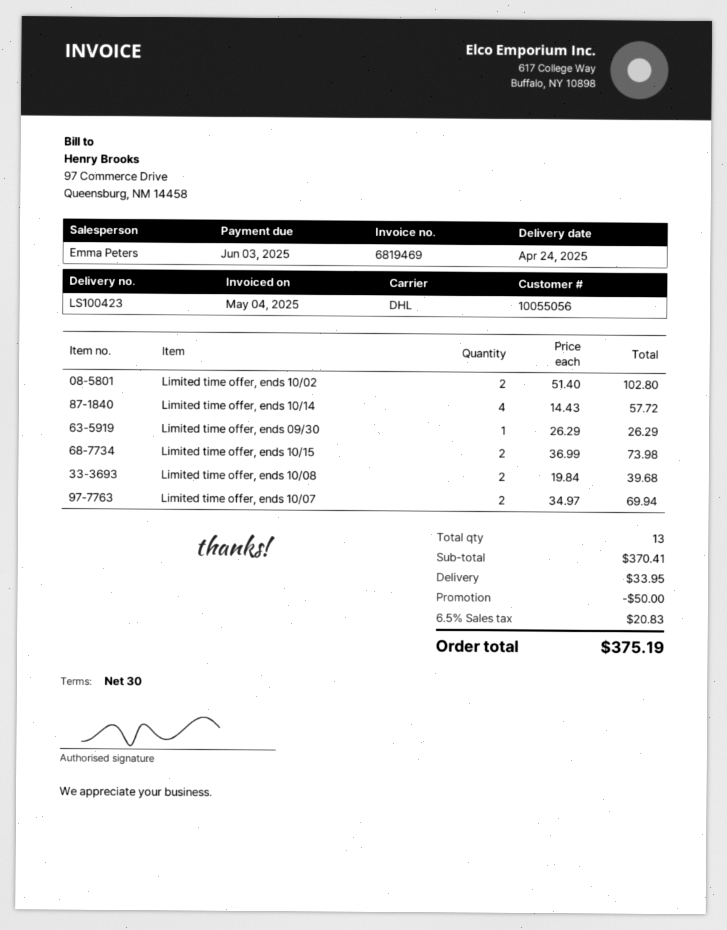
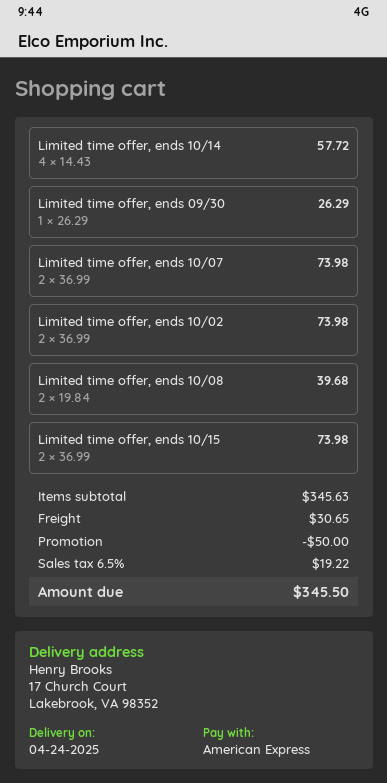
Limited time offer, ends 10/02: 2 x 51.40 = 102.80 -> 2 x 36.99 = 73.98
Limited time offer, ends 10/07: 2 x 34.97 = 69.94 -> 2 x 36.99 = 73.98
subtotal: 370.41 -> 345.63
shipping: 33.95 -> 30.65
tax: 6.5% = 20.83 -> 6.5% = 19.22
total: 375.19 -> 345.50

